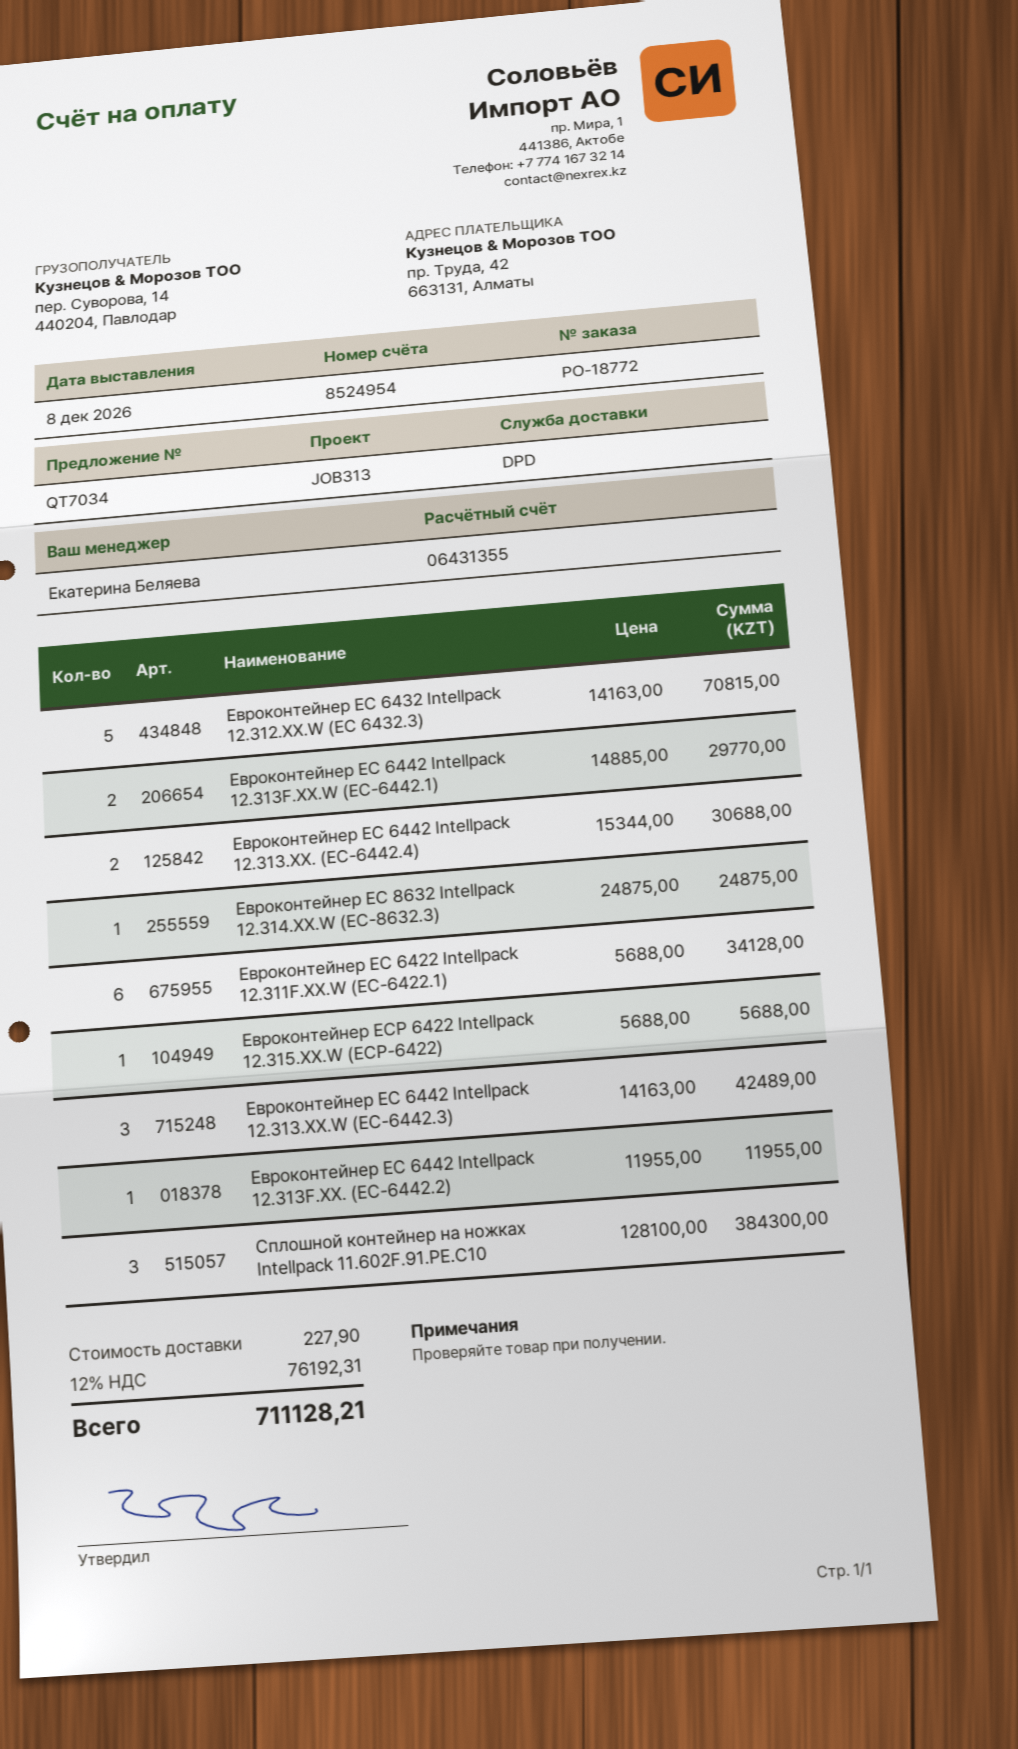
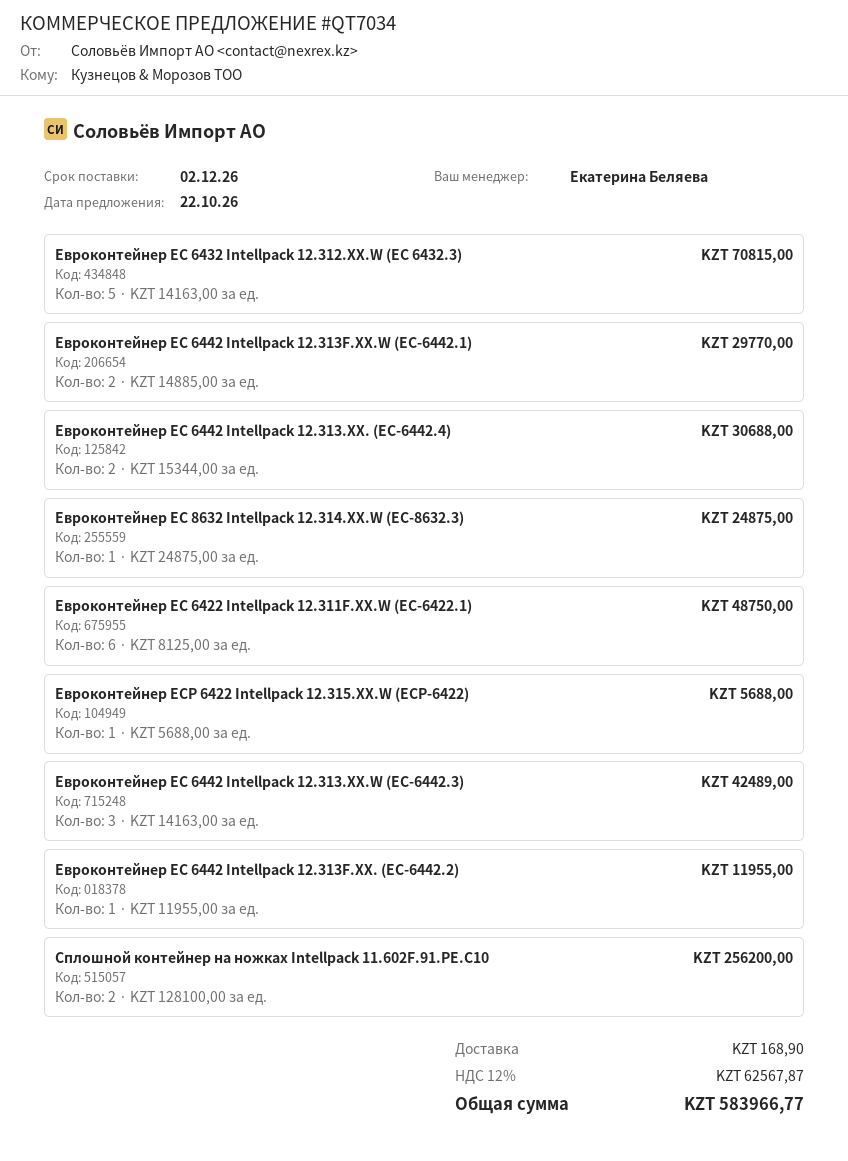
Евроконтейнер ЕС 6422 Intellpack 12.311F.ХХ.W (ЕС-6422.1): 6 x 5688.00 = 34128.00 -> 6 x 8125.00 = 48750.00
Сплошной контейнер на ножках Intellpack 11.602F.91.РЕ.С10: 3 x 128100.00 = 384300.00 -> 2 x 128100.00 = 256200.00
shipping: 227.90 -> 168.90
tax: 12% = 76192.31 -> 12% = 62567.87
total: 711128.21 -> 583966.77

